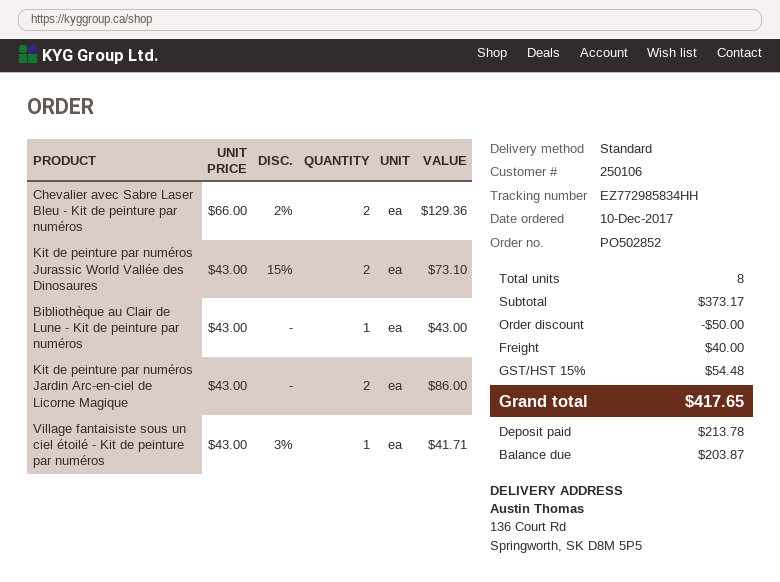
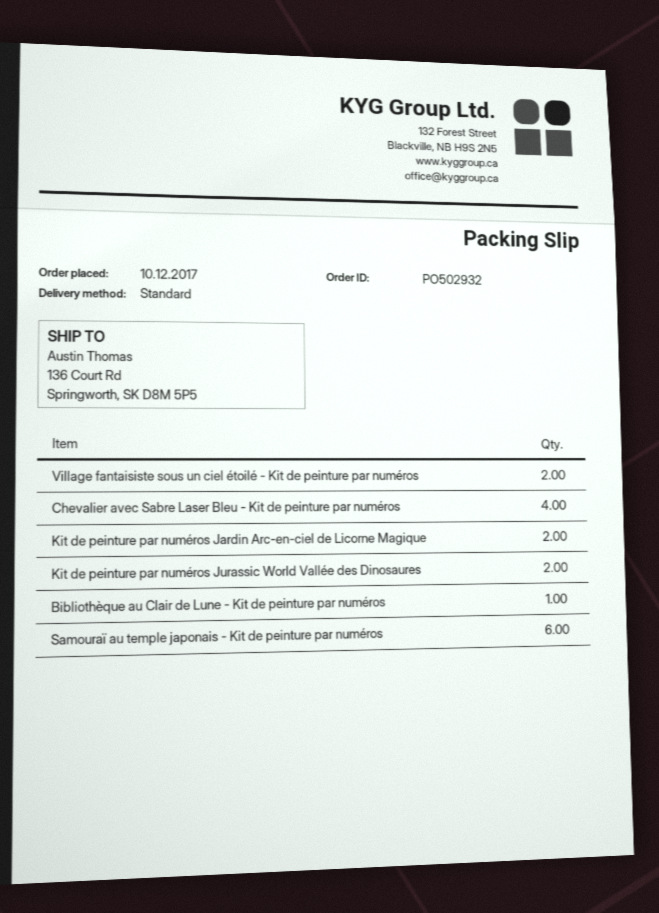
order number: PO502852 -> PO502932
Chevalier avec Sabre Laser Bleu - Kit de peinture par numéros: 2 -> 4
Village fantaisiste sous un ciel étoilé - Kit de peinture par numéros: 1 -> 2
Samouraï au temple japonais - Kit de peinture par numéros: none -> 6

